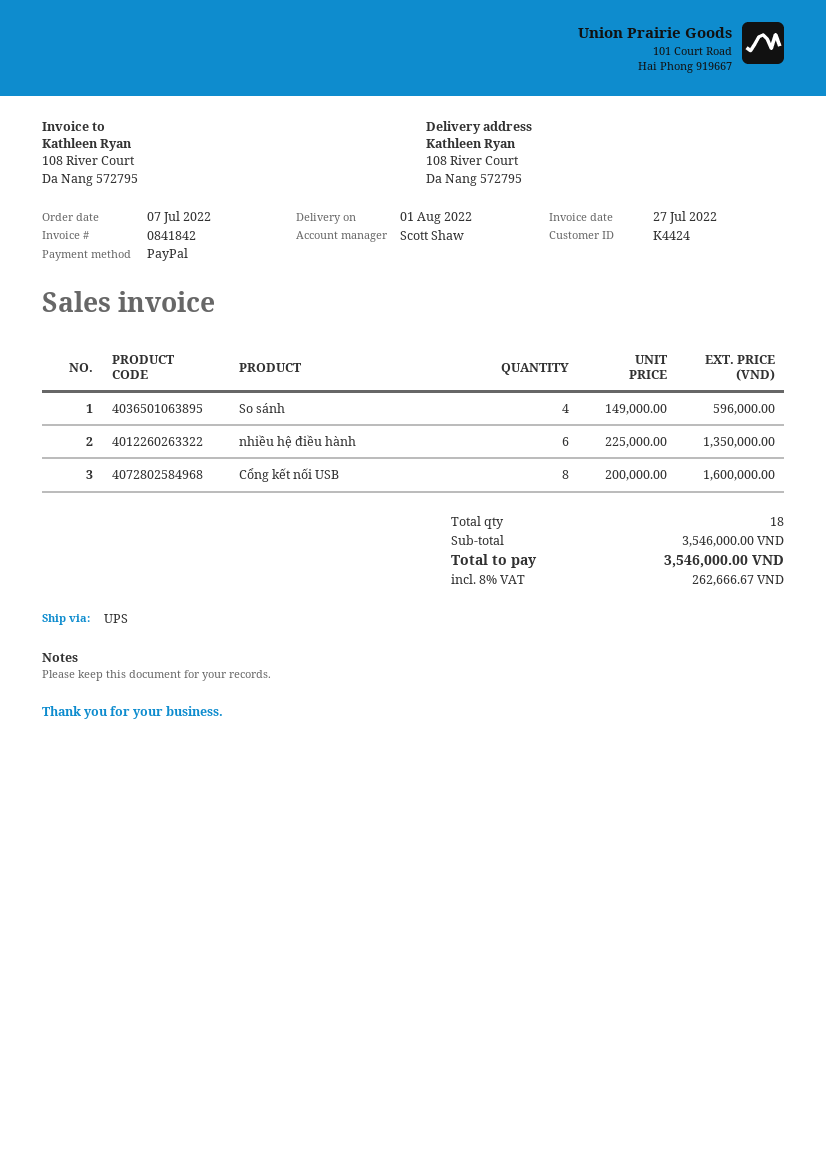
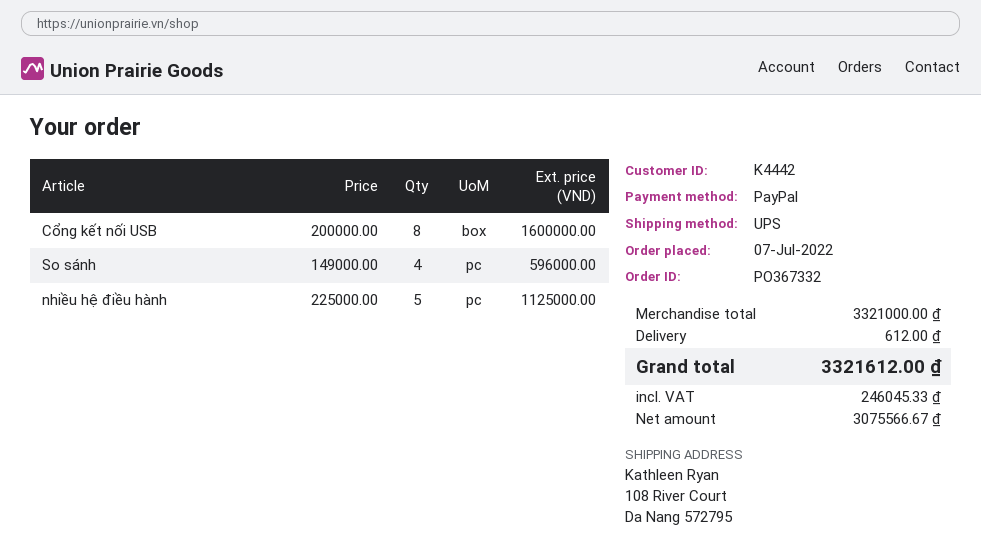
customer number: K4424 -> K4442
nhiều hệ điều hành: 6 x 225000.00 = 1350000.00 -> 5 x 225000.00 = 1125000.00
subtotal: 3546000.00 -> 3321000.00
shipping: none -> 612.00
tax: 262666.67 -> 246045.33
total: 3546000.00 -> 3321612.00

